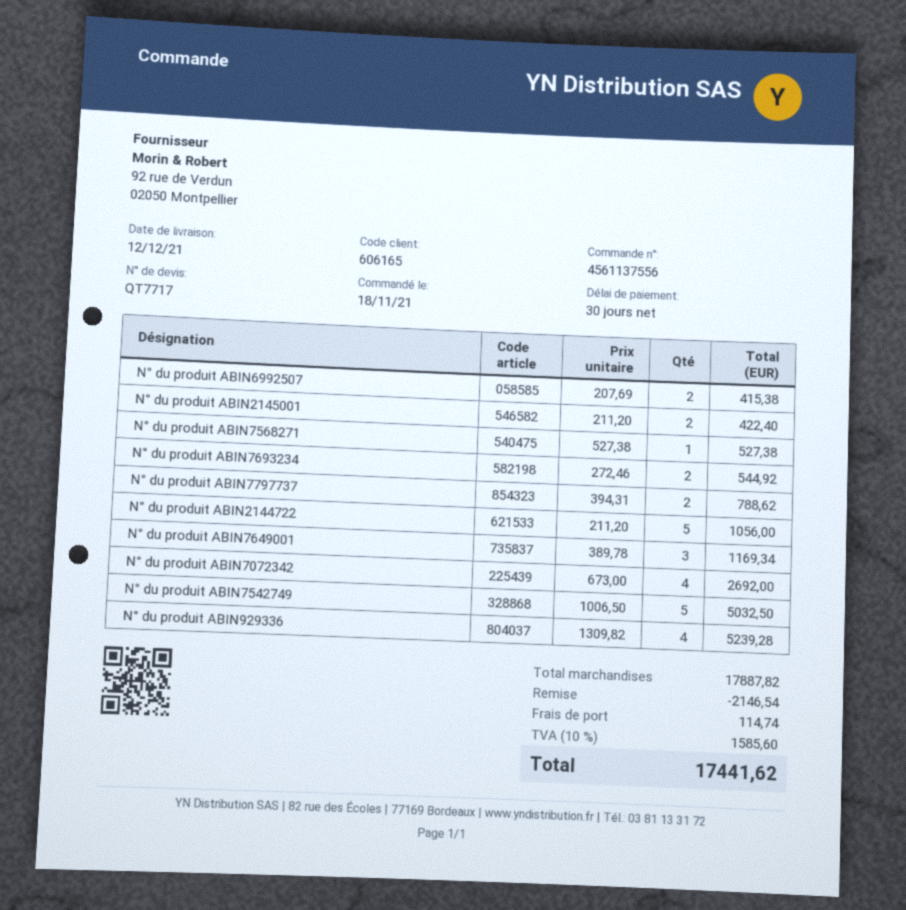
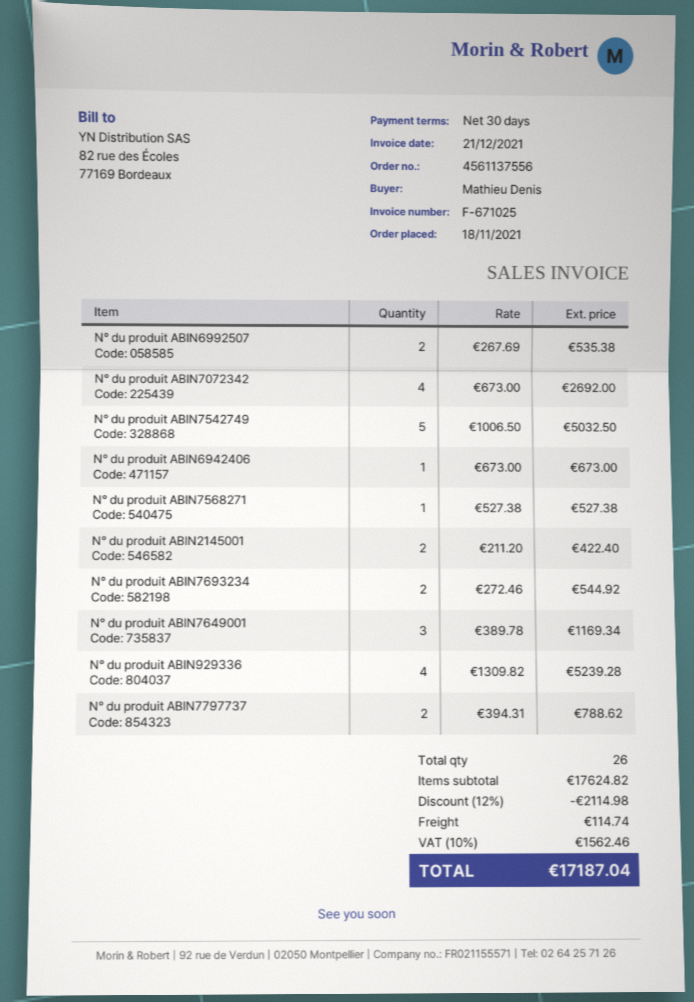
N° du produit ABIN6992507: 2 x 207.69 = 415.38 -> 2 x 267.69 = 535.38
N° du produit ABIN2144722: 5 x 211.20 = 1056.00 -> none
N° du produit ABIN6942406: none -> 1 x 673.00 = 673.00
subtotal: 17887.82 -> 17624.82
discount: 2146.54 -> 2114.98
tax: 10% = 1585.60 -> 10% = 1562.46
total: 17441.62 -> 17187.04

